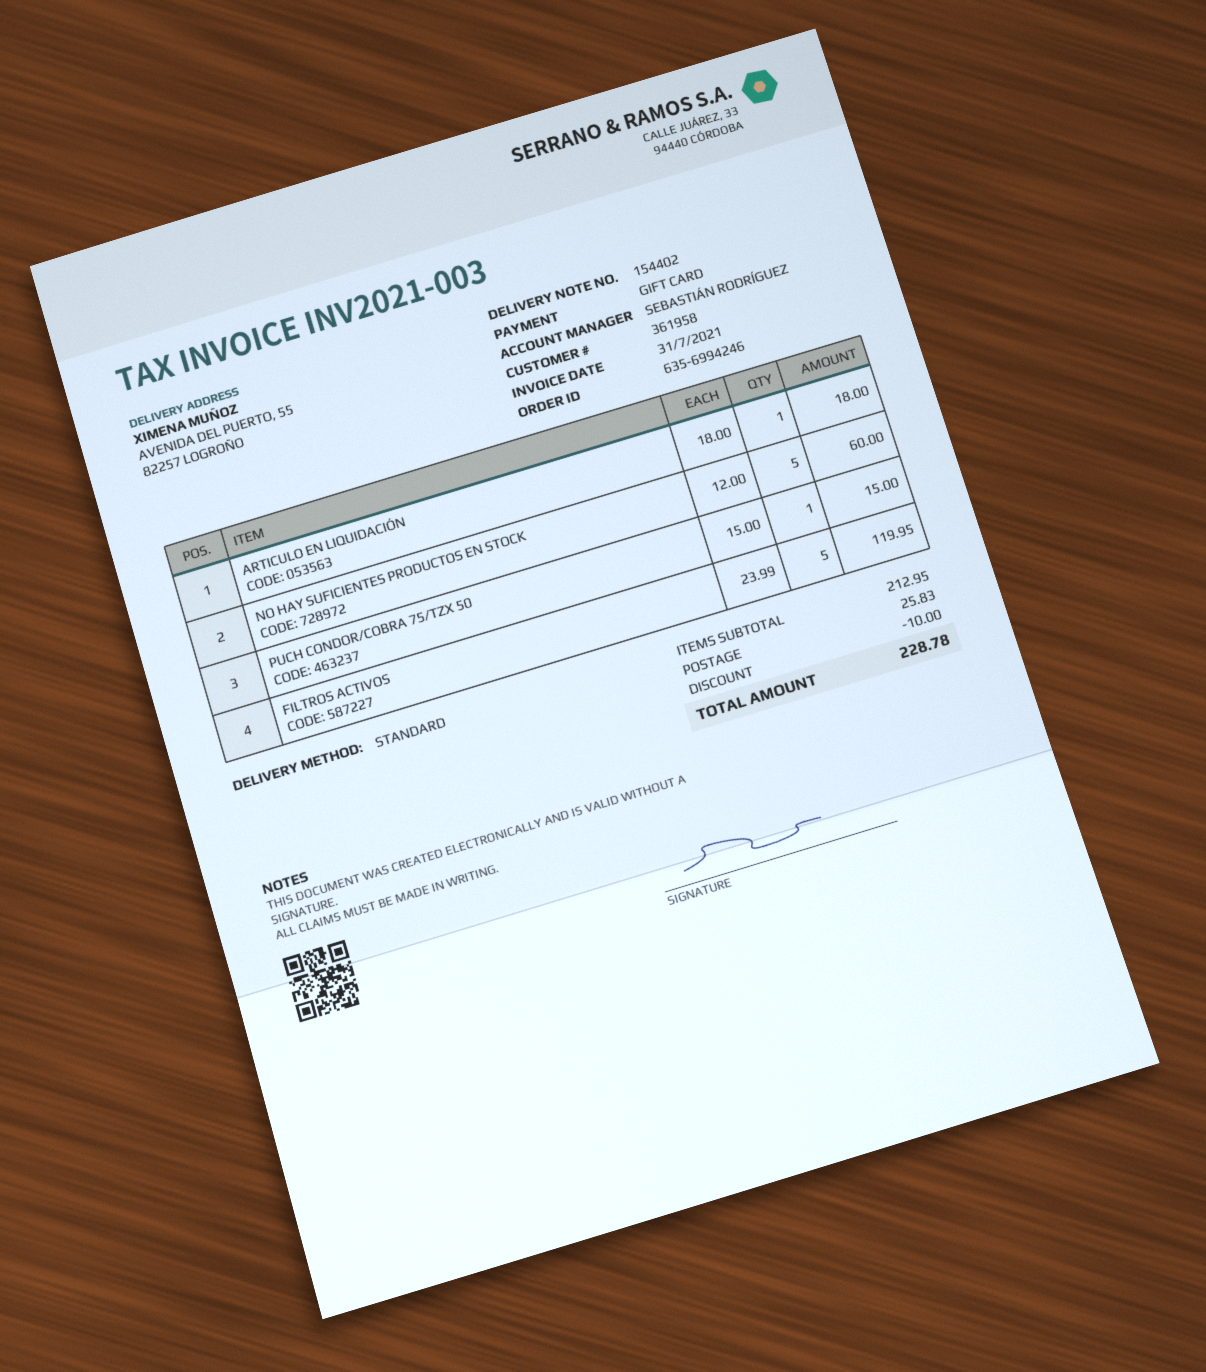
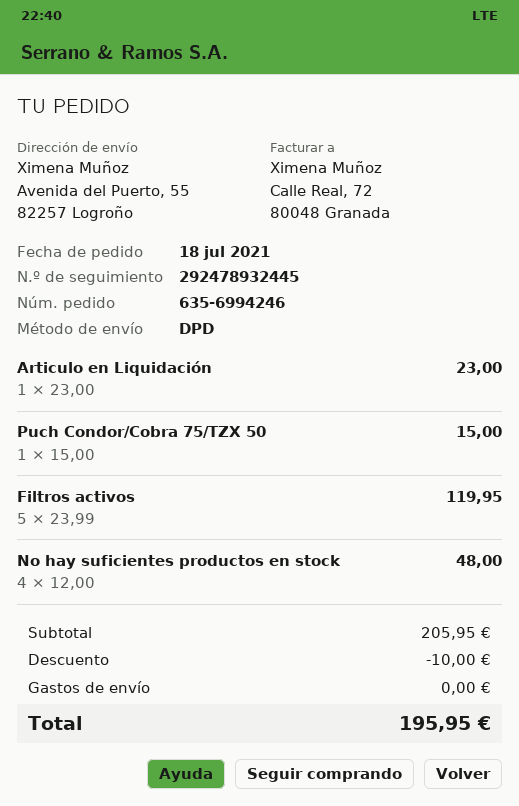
shipping method: standard -> DPD
ARTICULO EN LIQUIDACIÓN: 1 x 18.00 = 18.00 -> 1 x 23.00 = 23.00
NO HAY SUFICIENTES PRODUCTOS EN STOCK: 5 x 12.00 = 60.00 -> 4 x 12.00 = 48.00
subtotal: 212.95 -> 205.95
shipping: 25.83 -> 0.00
total: 228.78 -> 195.95

